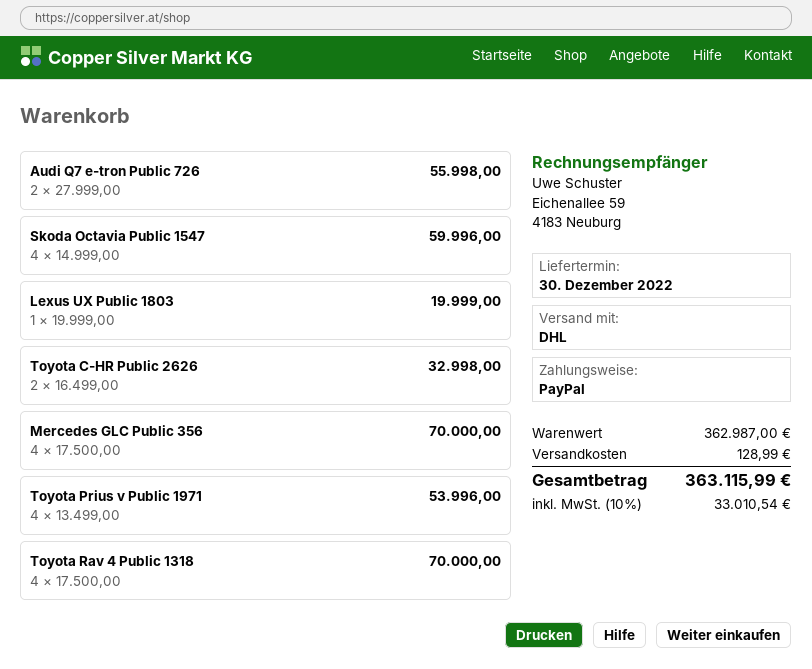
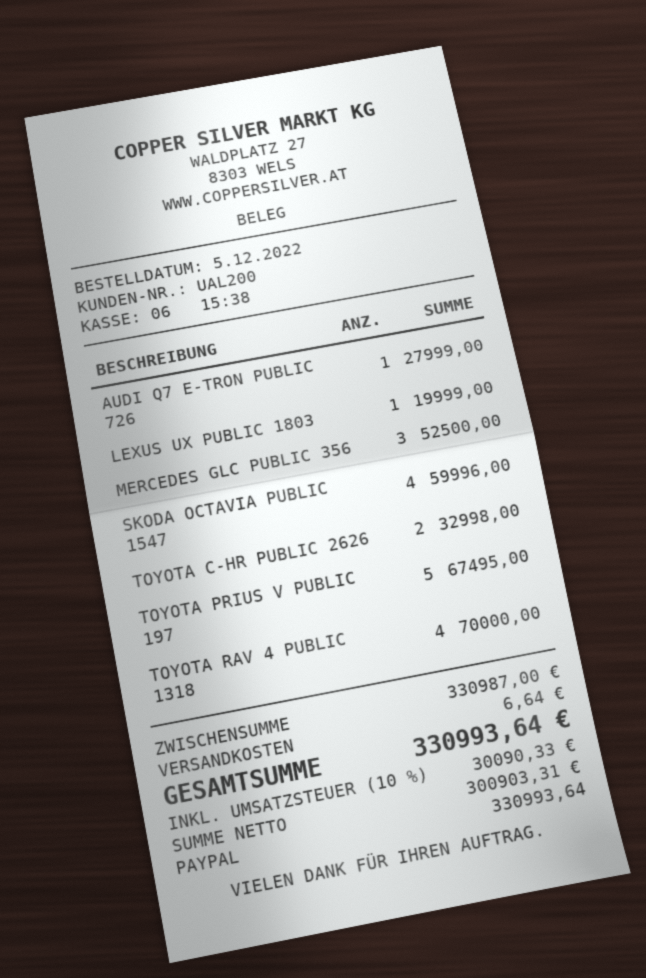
Audi Q7 e-tron Public 726: 2 for 55998.00 -> 1 for 27999.00
Mercedes GLC Public 356: 4 for 70000.00 -> 3 for 52500.00
Toyota Prius v Public 1971: 4 for 53996.00 -> 5 for 67495.00
subtotal: 362987.00 -> 330987.00
shipping: 128.99 -> 6.64
tax: 10% = 33010.54 -> 10% = 30090.33
total: 363115.99 -> 330993.64

